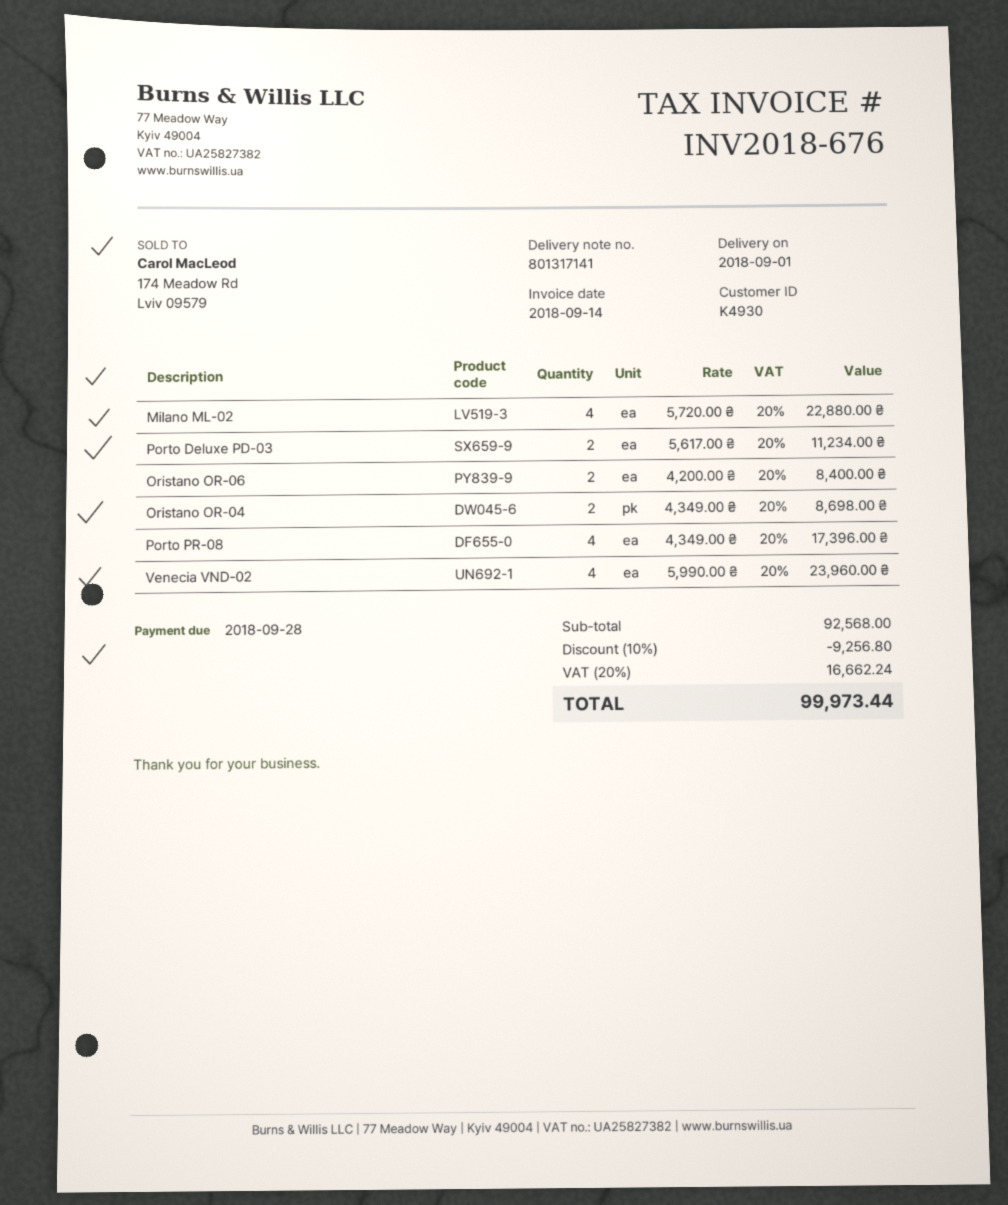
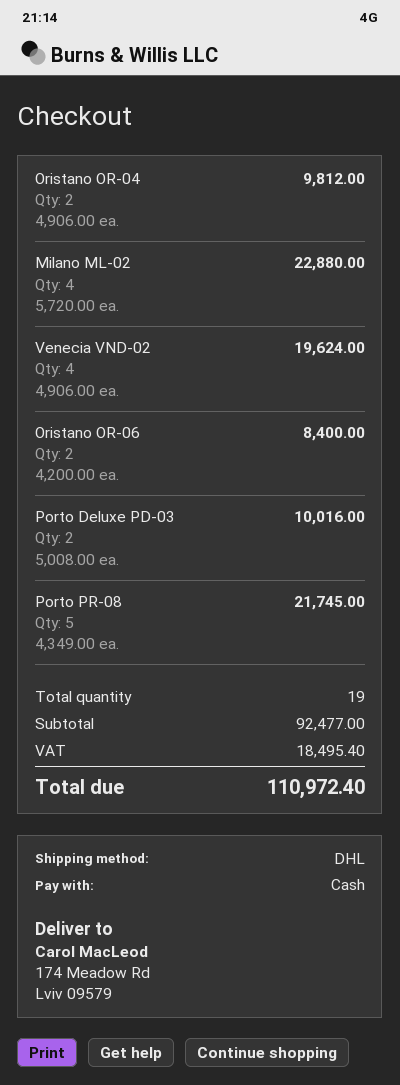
Porto Deluxe PD-03: 2 x 5617.00 = 11234.00 -> 2 x 5008.00 = 10016.00
Oristano OR-04: 2 x 4349.00 = 8698.00 -> 2 x 4906.00 = 9812.00
Porto PR-08: 4 x 4349.00 = 17396.00 -> 5 x 4349.00 = 21745.00
Venecia VND-02: 4 x 5990.00 = 23960.00 -> 4 x 4906.00 = 19624.00
subtotal: 92568.00 -> 92477.00
discount: 10% = 9256.80 -> none
tax: 16662.24 -> 18495.40
total: 99973.44 -> 110972.40

